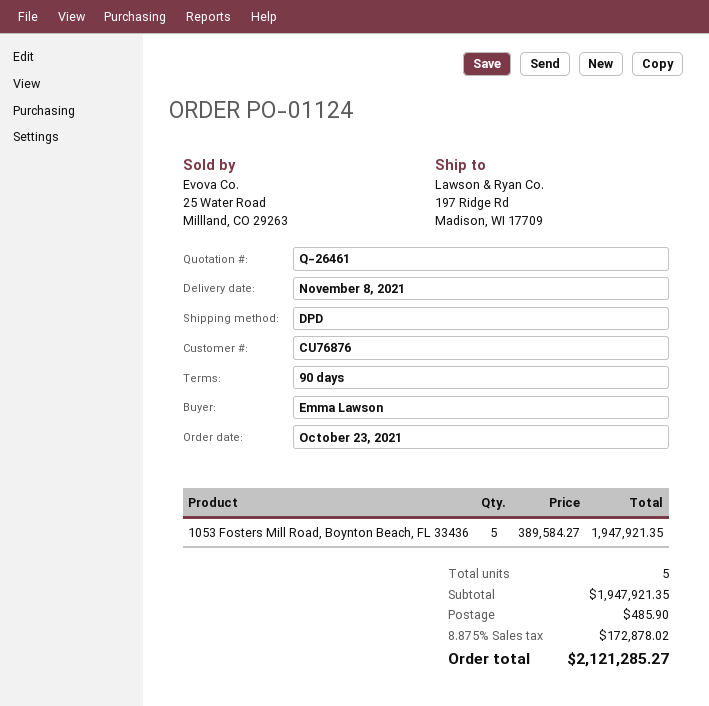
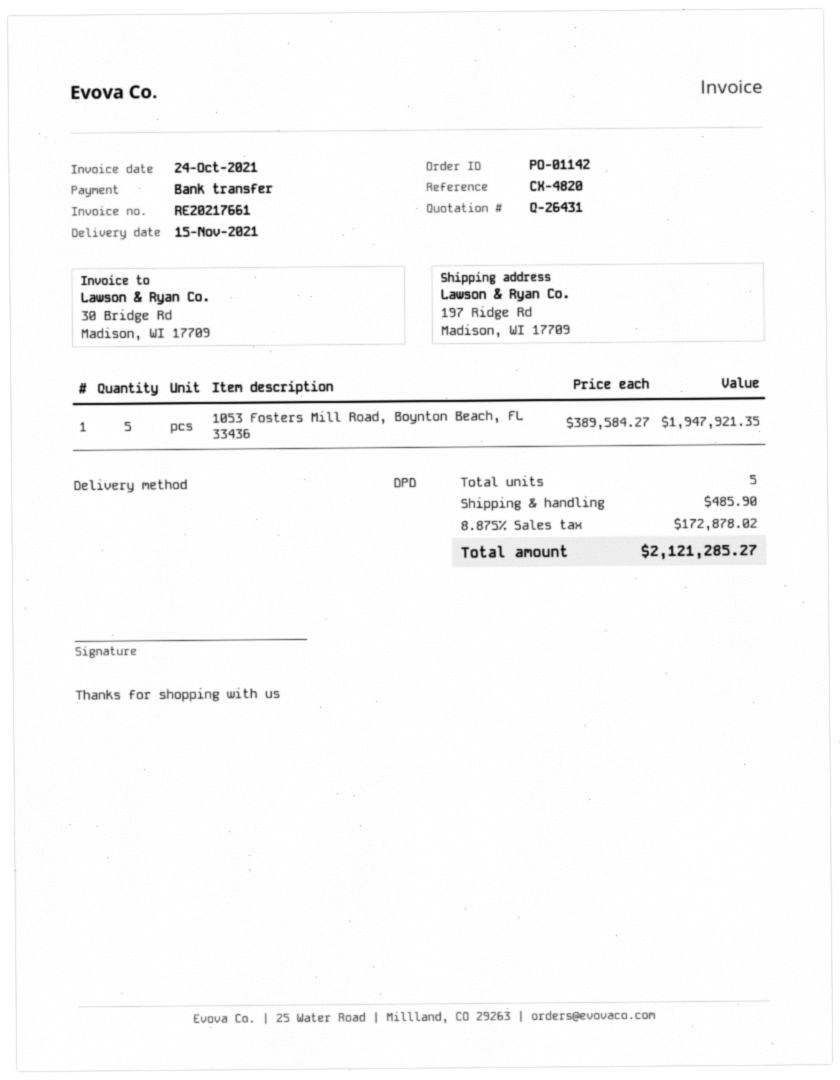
quote number: Q-26461 -> Q-26431
order number: PO-01124 -> PO-01142
delivery date: 2021-11-08 -> 2021-11-15

